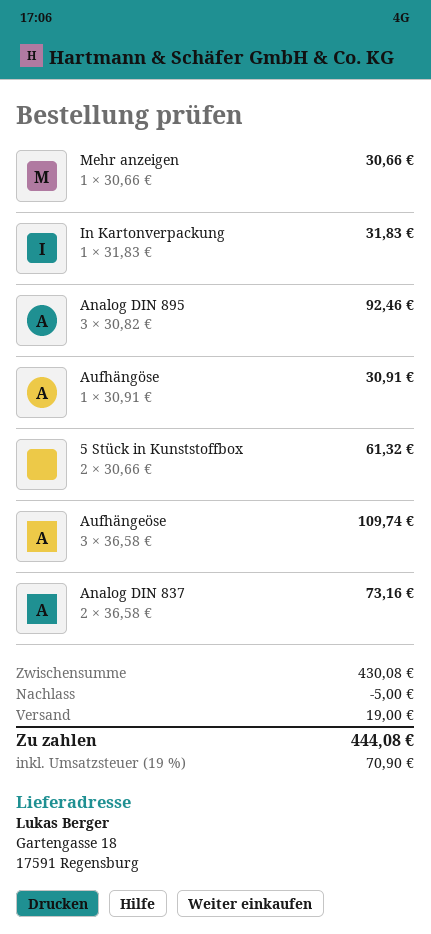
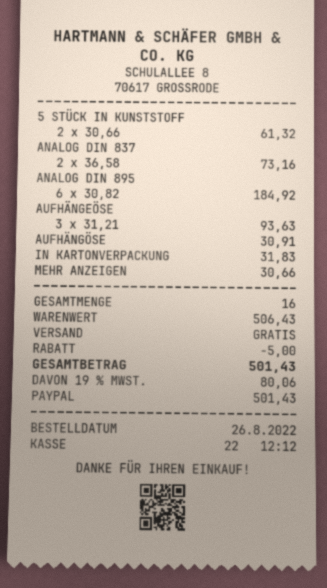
Analog DIN 895: 3 x 30.82 = 92.46 -> 6 x 30.82 = 184.92
Aufhängeöse: 3 x 36.58 = 109.74 -> 3 x 31.21 = 93.63
subtotal: 430.08 -> 506.43
shipping: 19.00 -> 0.00
tax: 19% = 70.90 -> 19% = 80.06
total: 444.08 -> 501.43

